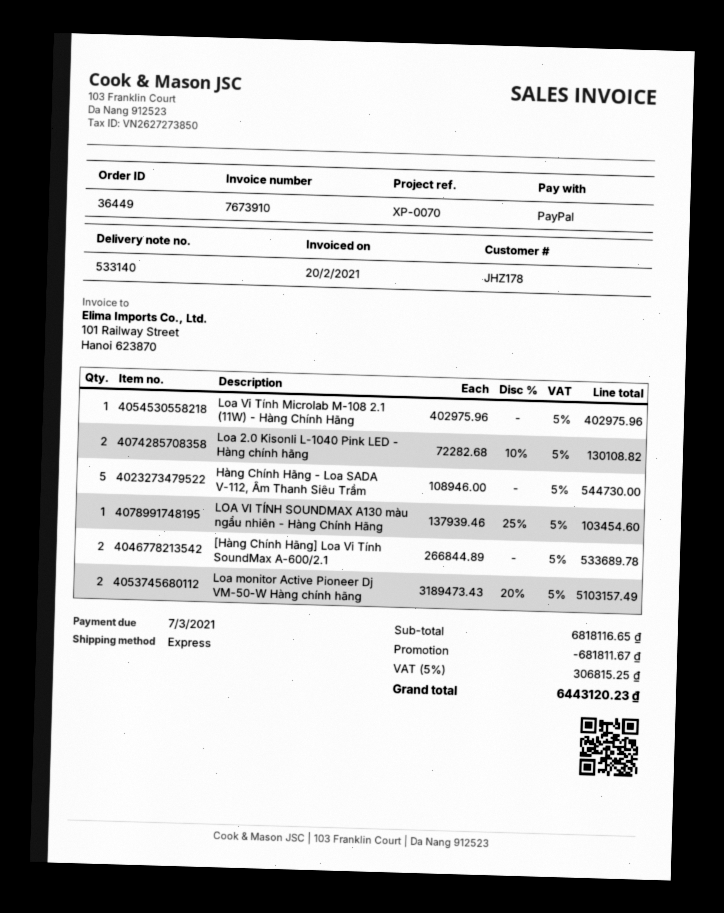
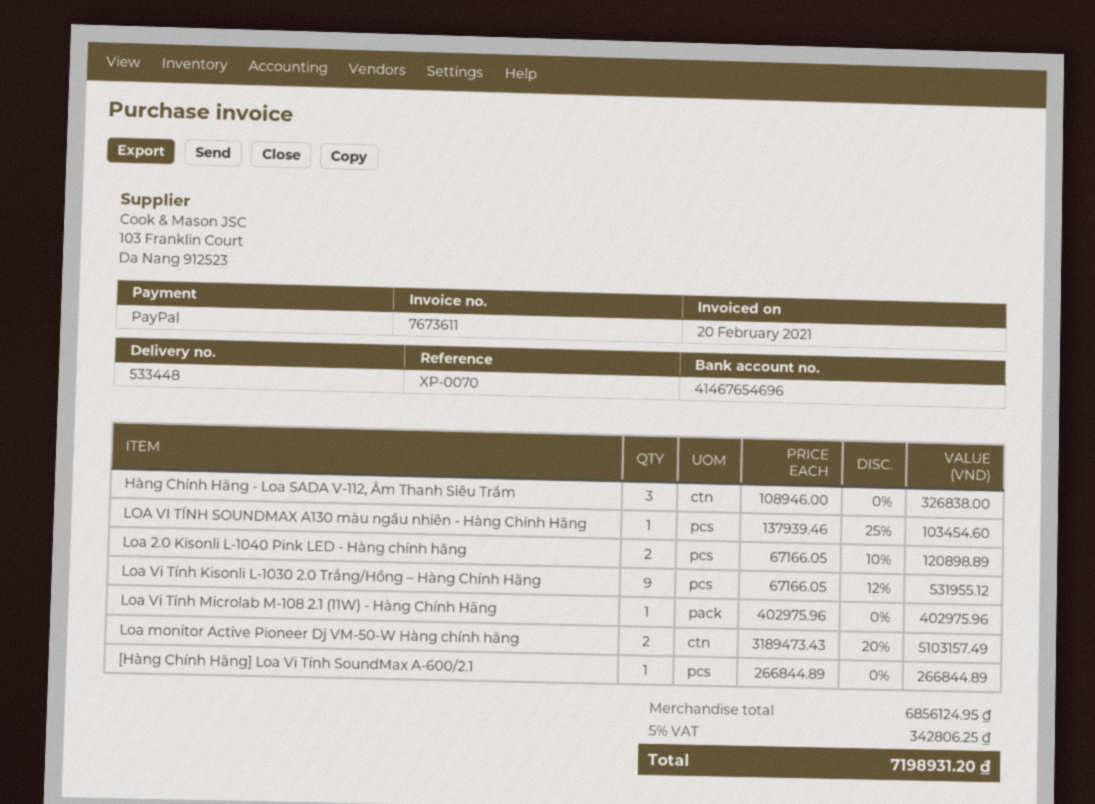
delivery note number: 533140 -> 533448
invoice number: 7673910 -> 7673611
Loa 2.0 Kisonli L-1040 Pink LED - Hàng chính hãng: 2 x 72282.68 - 10% = 130108.82 -> 2 x 67166.05 - 10% = 120898.89
Hàng Chính Hãng - Loa SADA V-112, Âm Thanh Siêu Trầm: 5 x 108946.00 = 544730.00 -> 3 x 108946.00 = 326838.00
[Hàng Chính Hãng] Loa Vi Tính SoundMax A-600/2.1: 2 x 266844.89 = 533689.78 -> 1 x 266844.89 = 266844.89
Loa Vi Tính Kisonli L-1030 2.0 Trắng/Hồng – Hàng Chính Hãng: none -> 9 x 67166.05 - 12% = 531955.12
subtotal: 6818116.65 -> 6856124.95
discount: 681811.67 -> none
tax: 5% = 306815.25 -> 5% = 342806.25
total: 6443120.23 -> 7198931.20

